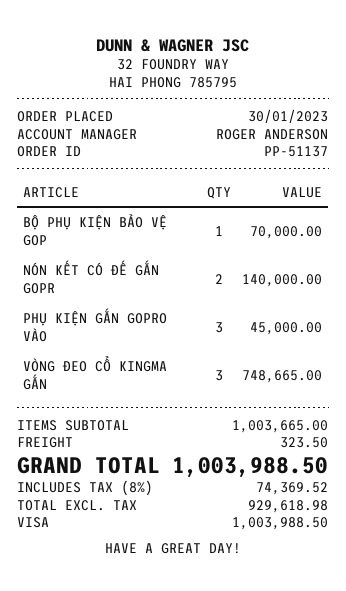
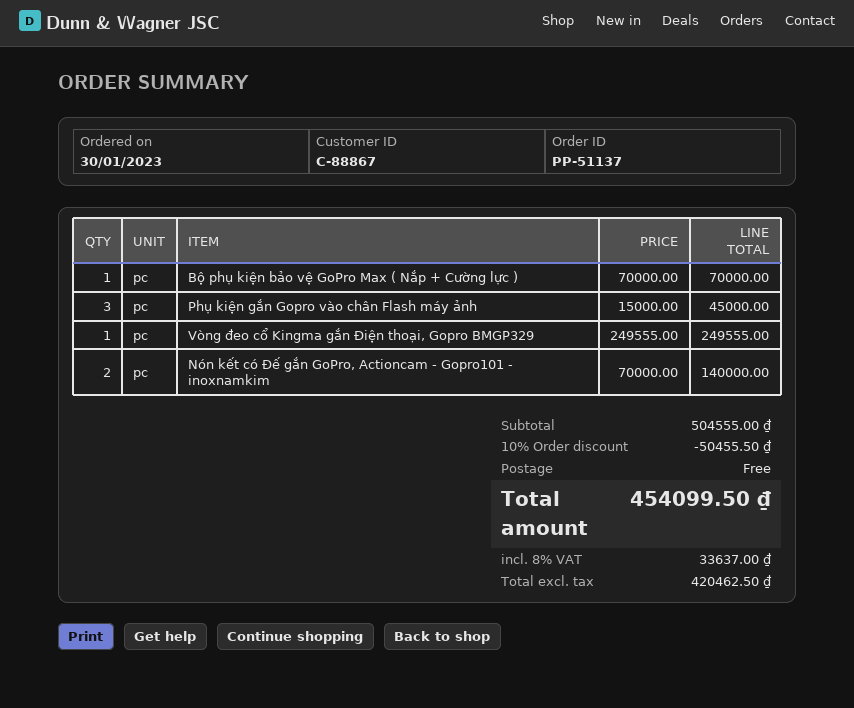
VÒNG ĐEO CỔ KINGMA GẮN: 3 for 748665.00 -> 1 for 249555.00
subtotal: 1003665.00 -> 504555.00
discount: none -> 10% = 50455.50
shipping: 323.50 -> 0.00
net: 929618.98 -> 420462.50
tax: 8% = 74369.52 -> 8% = 33637.00
total: 1003988.50 -> 454099.50

